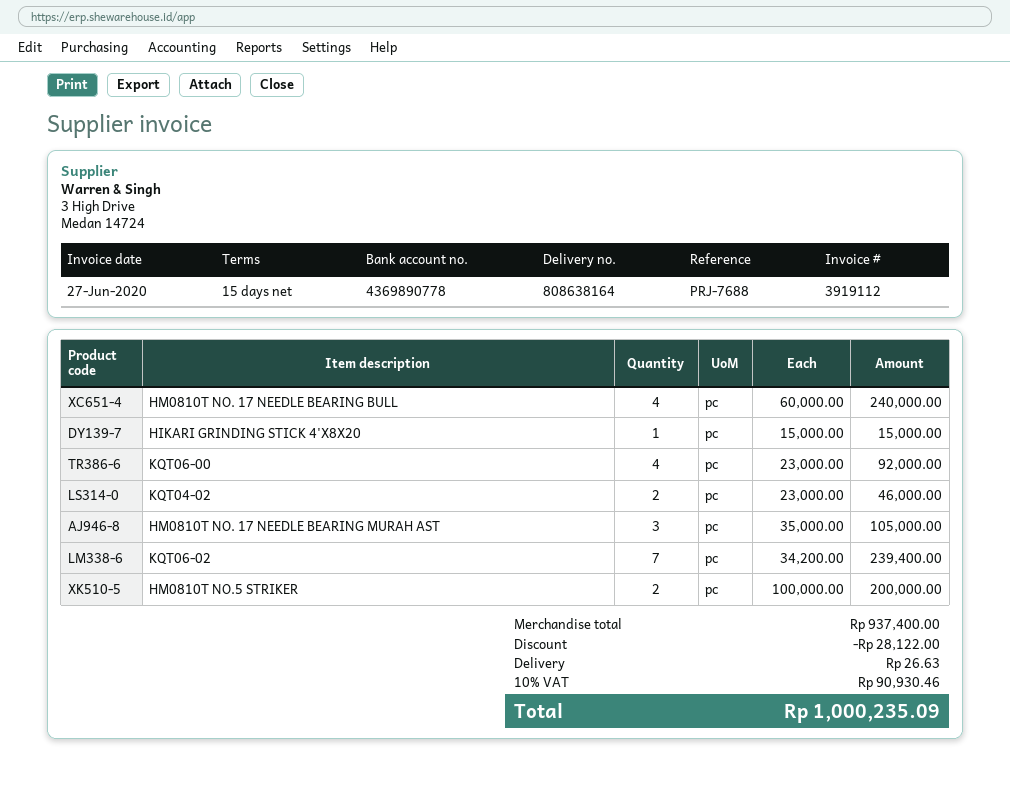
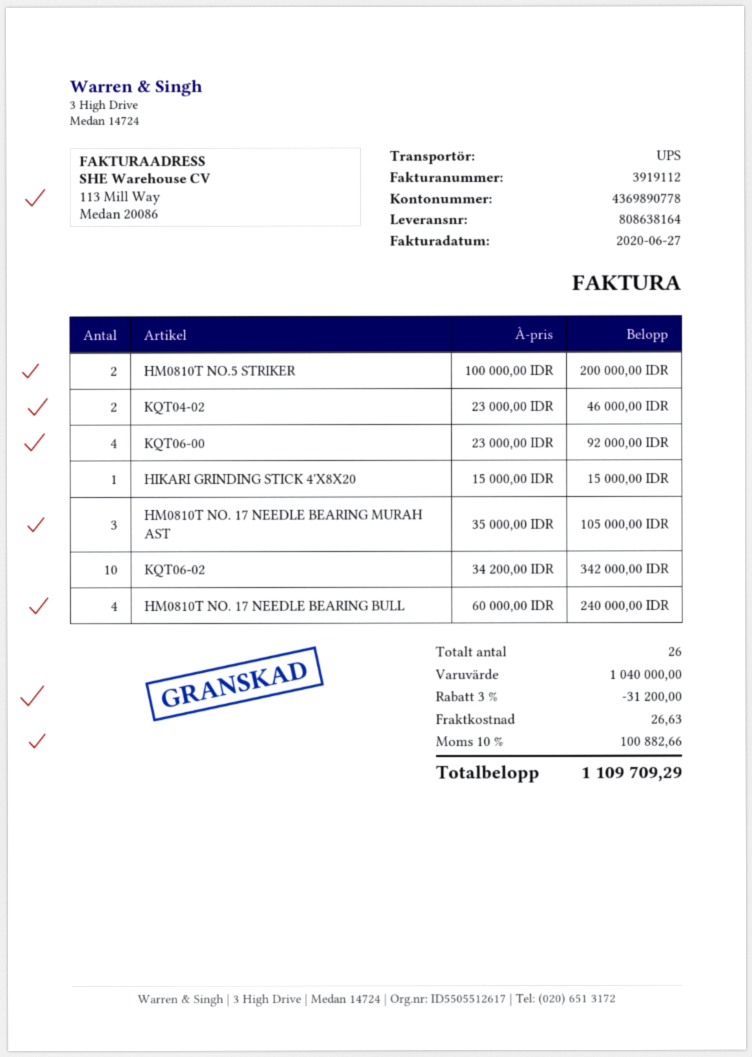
KQT06-02: 7 x 34200.00 = 239400.00 -> 10 x 34200.00 = 342000.00
subtotal: 937400.00 -> 1040000.00
discount: 28122.00 -> 31200.00
tax: 10% = 90930.46 -> 10% = 100882.66
total: 1000235.09 -> 1109709.29

